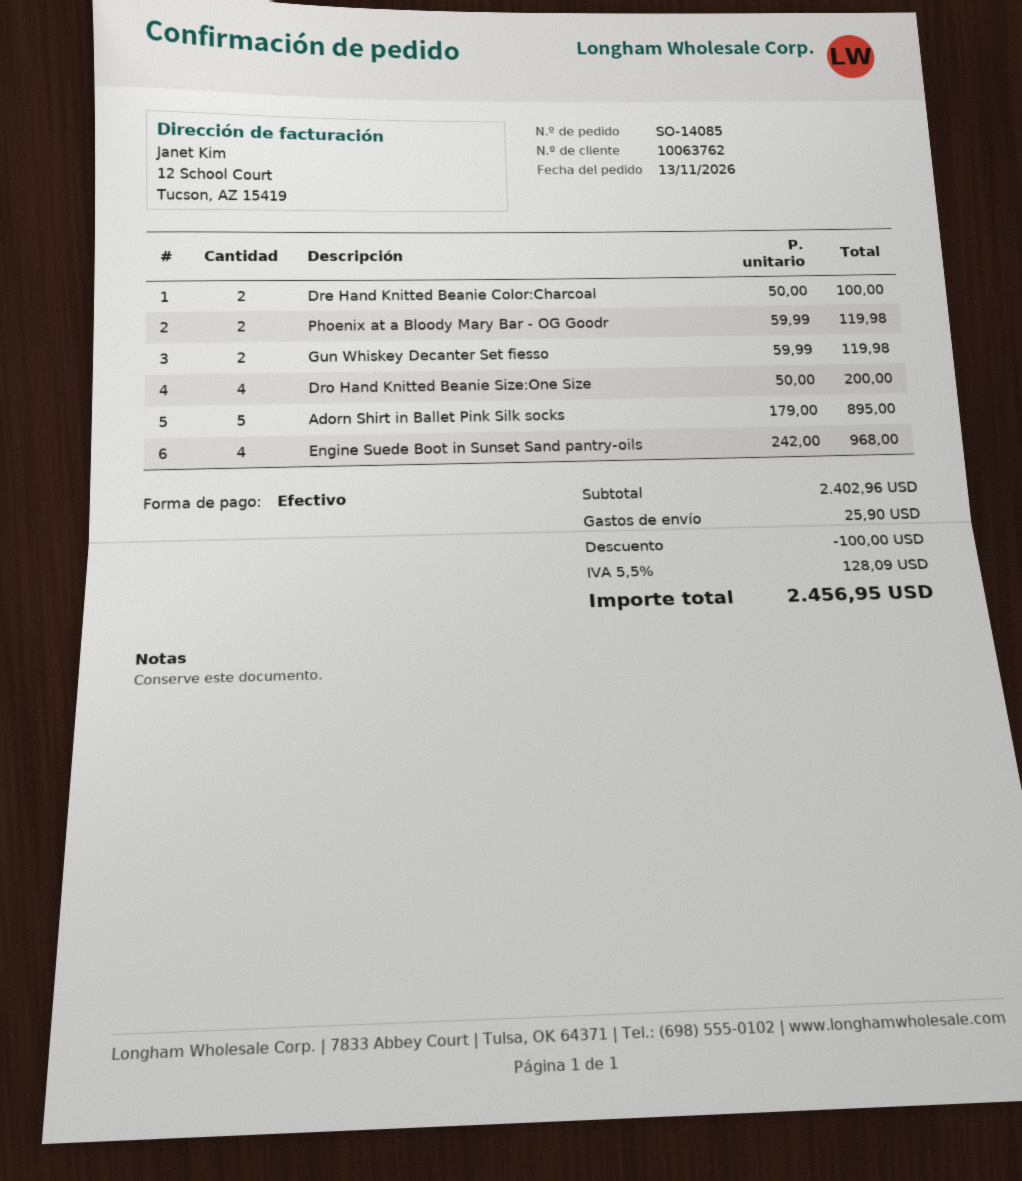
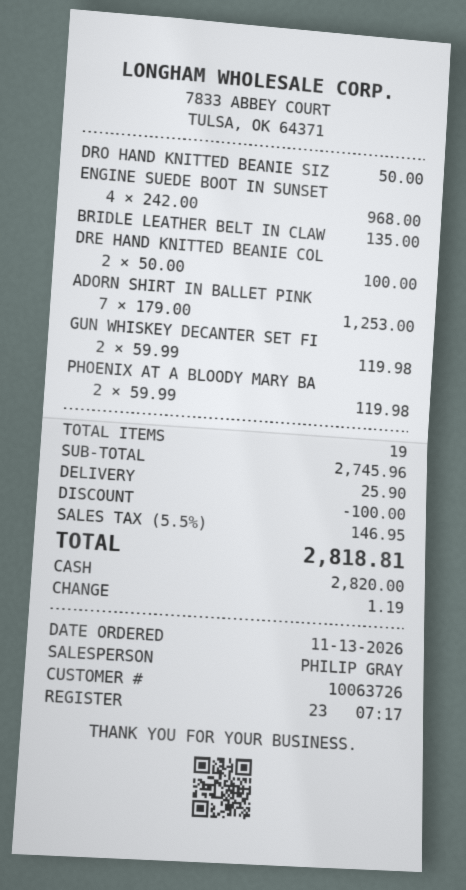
customer number: 10063762 -> 10063726
Dro Hand Knitted Beanie Size:One Size: 4 x 50.00 = 200.00 -> 1 x 50.00 = 50.00
Adorn Shirt in Ballet Pink Silk socks: 5 x 179.00 = 895.00 -> 7 x 179.00 = 1253.00
BRIDLE LEATHER BELT IN CLAW: none -> 1 x 135.00 = 135.00
subtotal: 2402.96 -> 2745.96
tax: 5.5% = 128.09 -> 5.5% = 146.95
total: 2456.95 -> 2818.81

